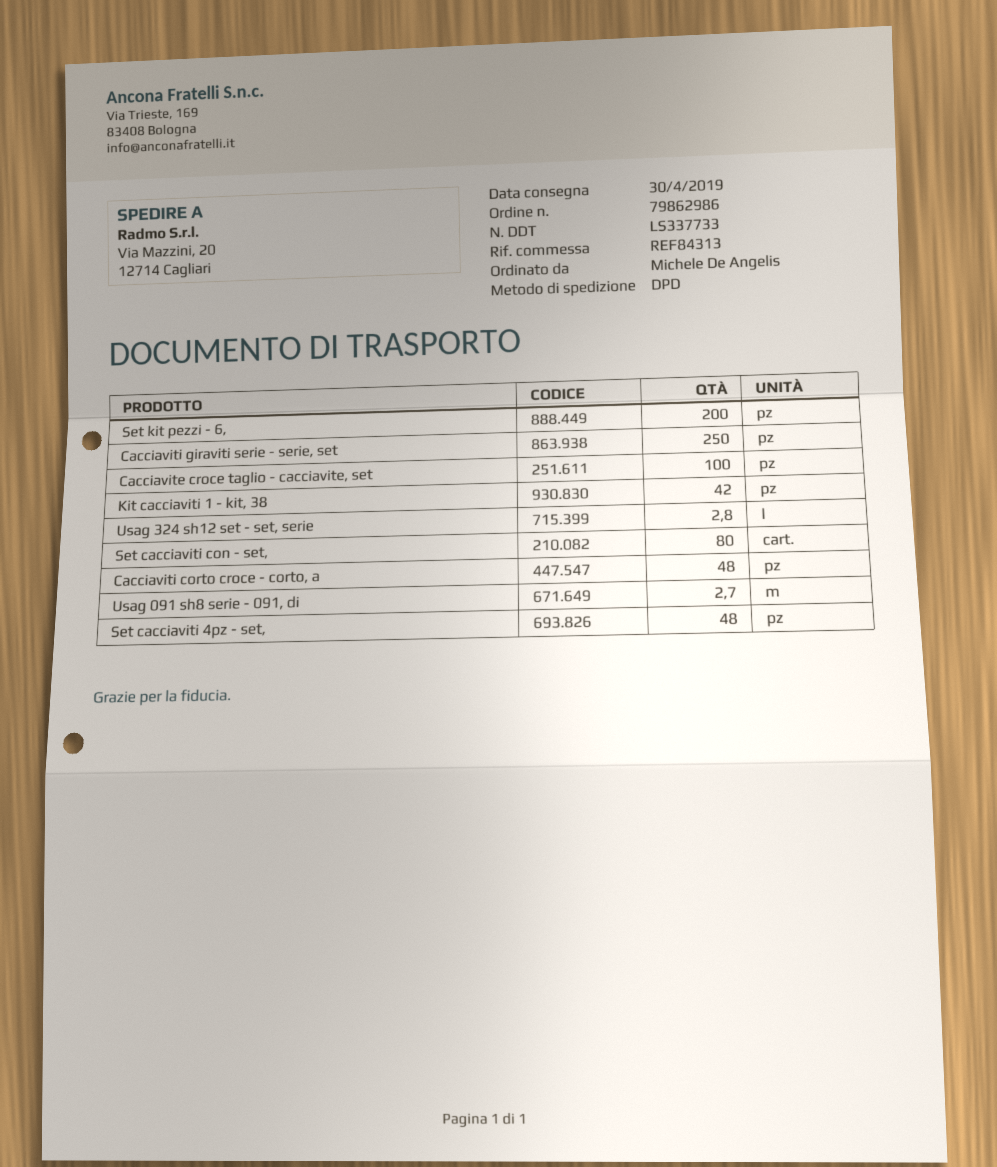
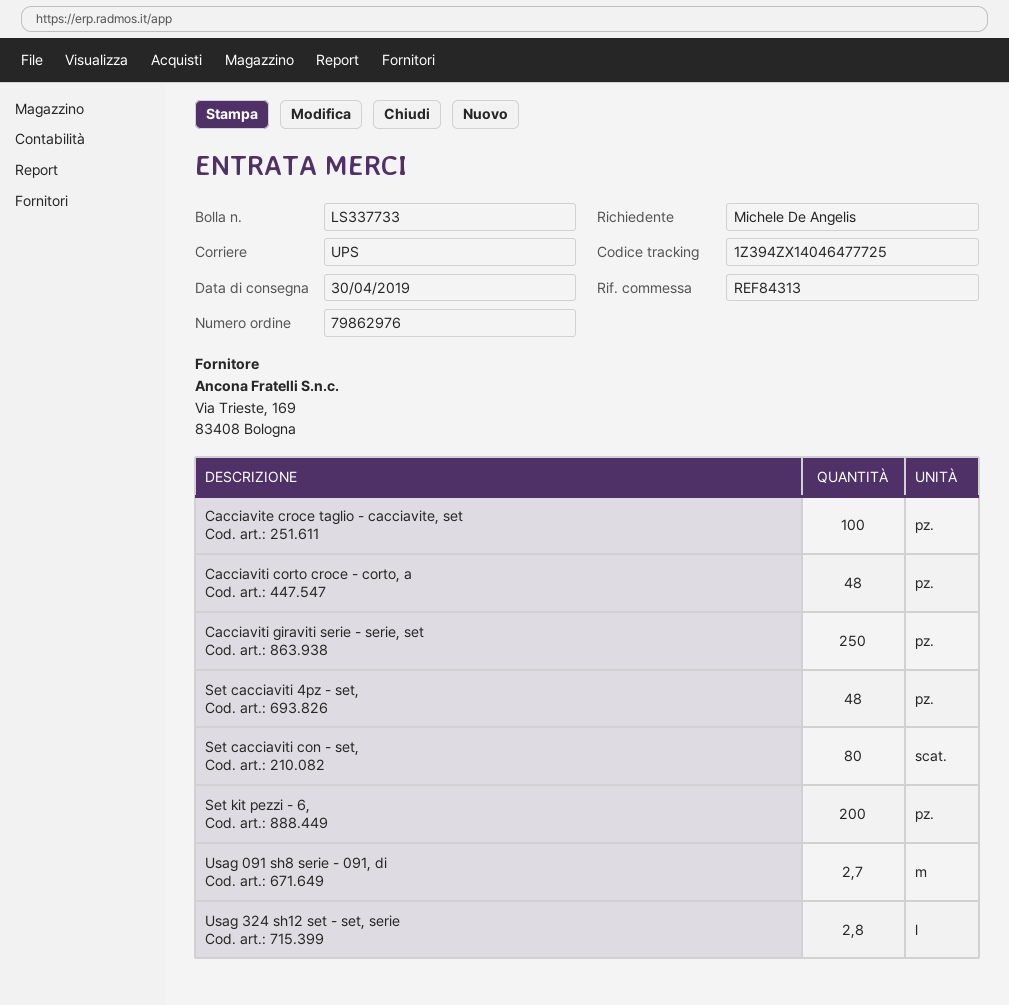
order number: 79862986 -> 79862976
shipping method: DPD -> UPS
Kit cacciaviti 1 - kit, 38: 42 -> none

